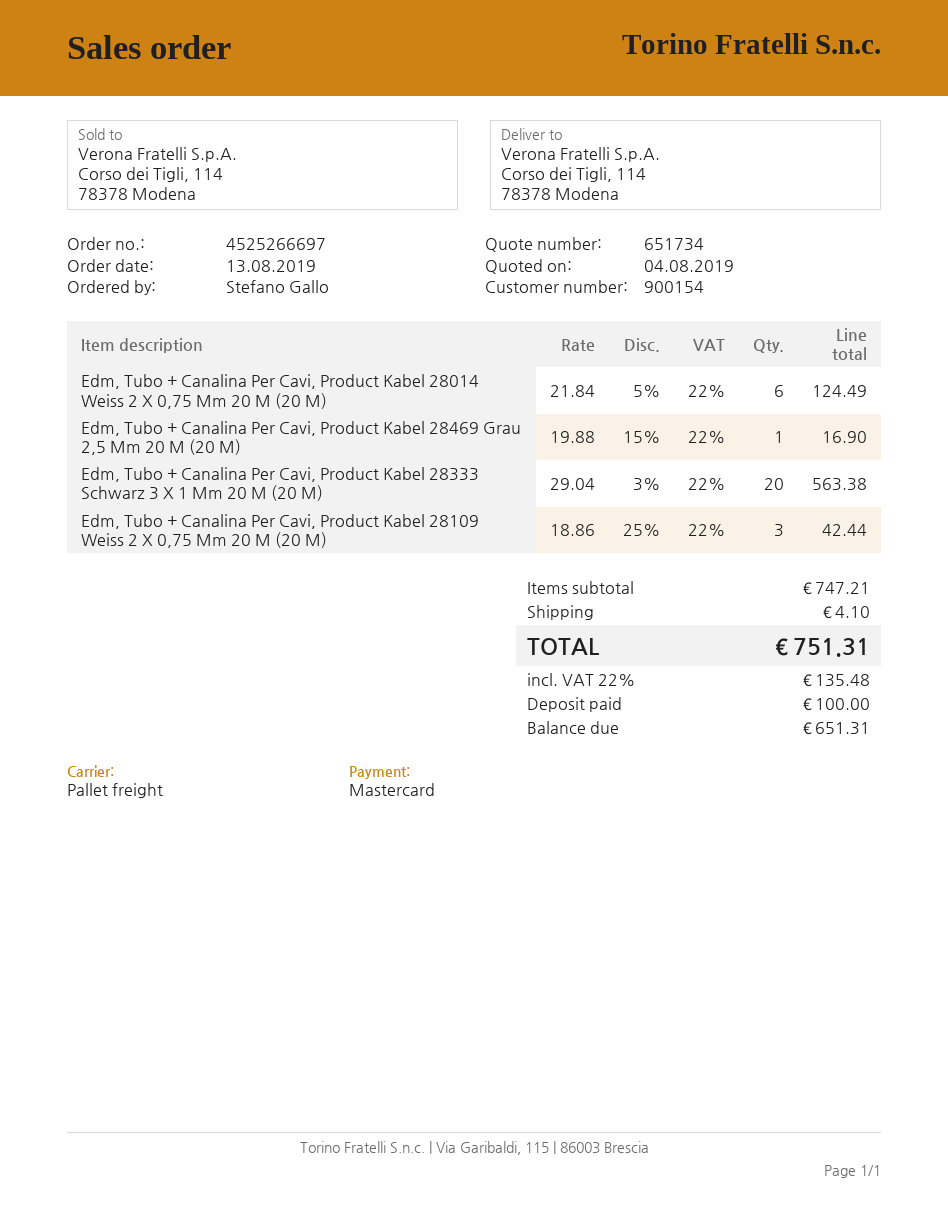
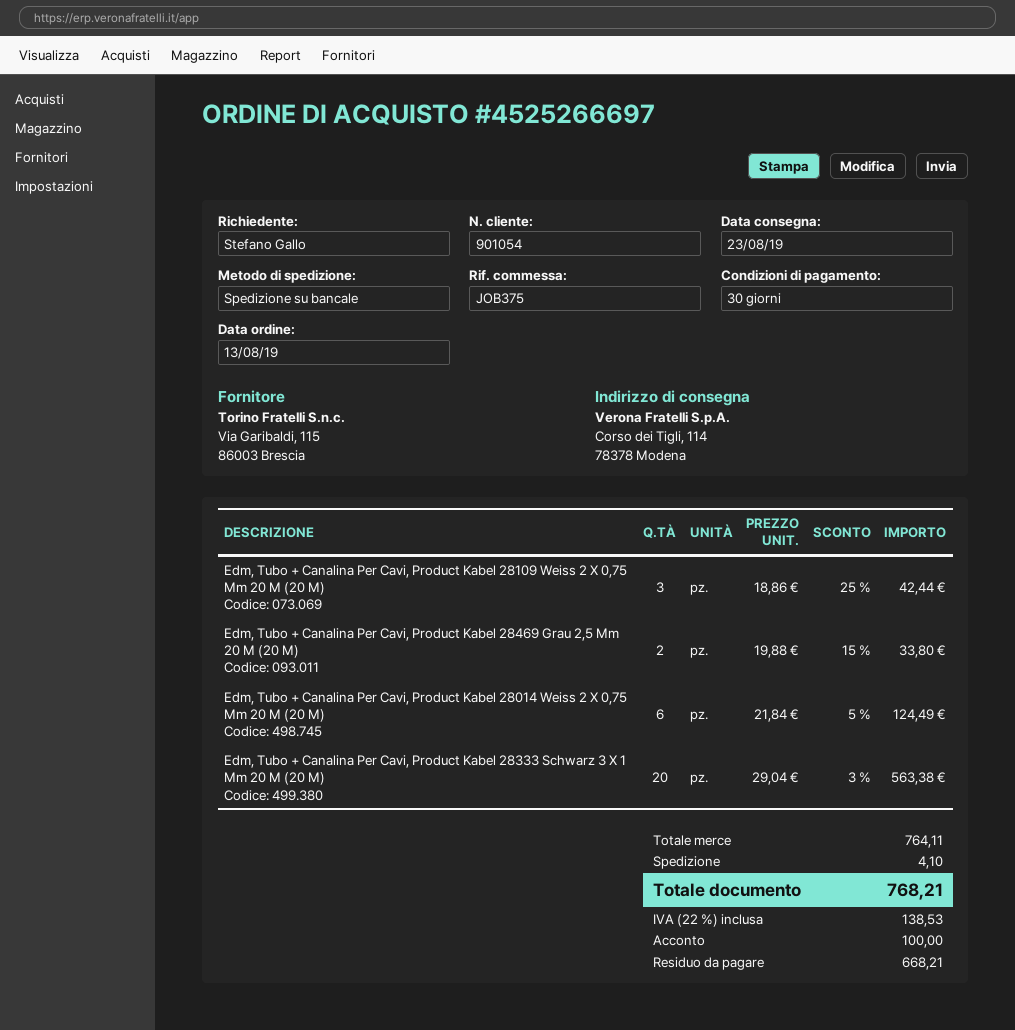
customer number: 900154 -> 901054
Edm, Tubo + Canalina Per Cavi, Product Kabel 28469 Grau 2,5 Mm 20 M (20 M): 1 x 19.88 - 15% = 16.90 -> 2 x 19.88 - 15% = 33.80
subtotal: 747.21 -> 764.11
tax: 22% = 135.48 -> 22% = 138.53
total: 751.31 -> 768.21
balance: 651.31 -> 668.21

